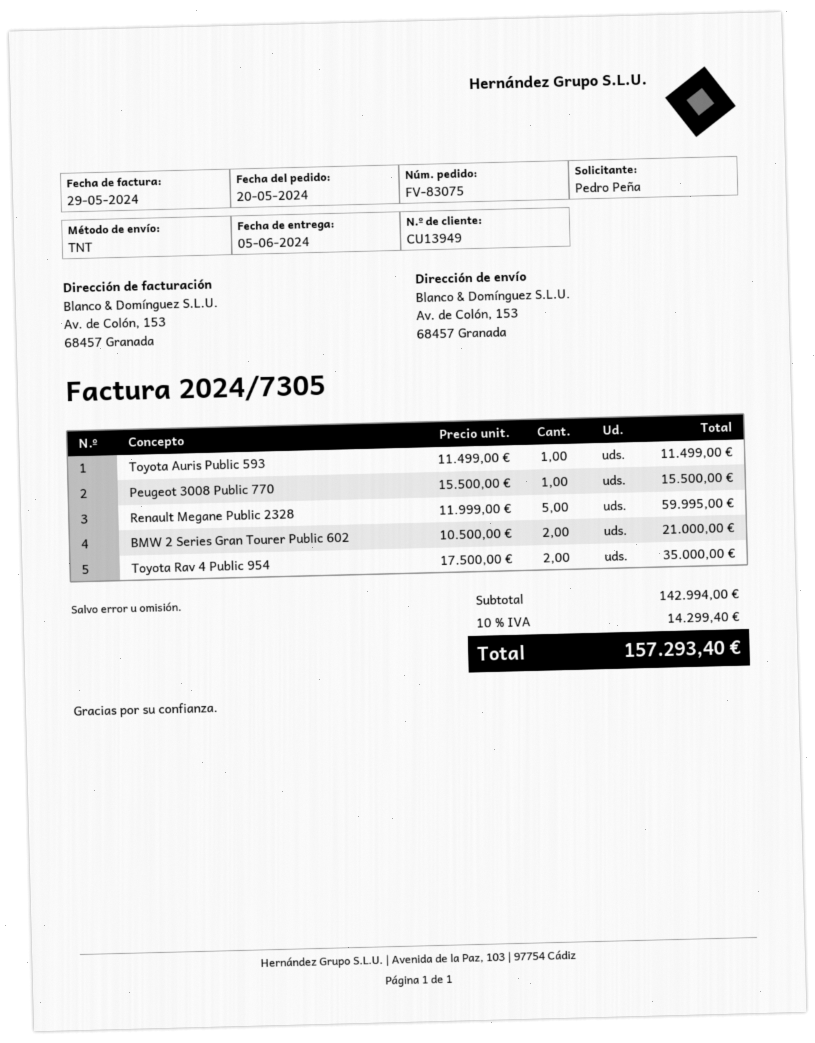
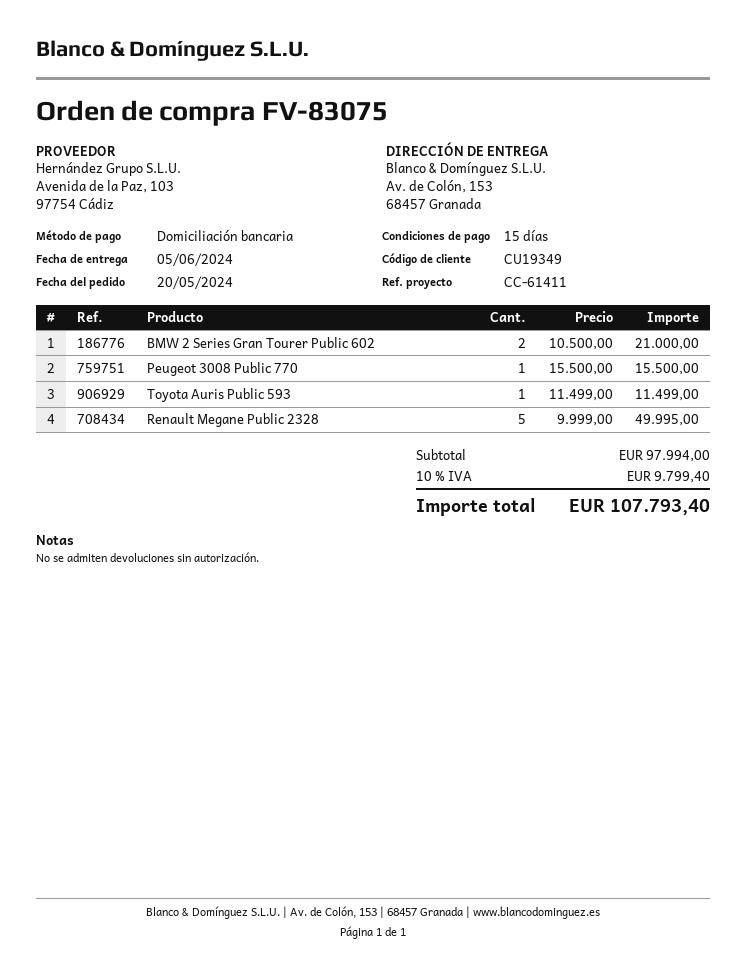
customer number: CU13949 -> CU19349
Renault Megane Public 2328: 5 x 11999.00 = 59995.00 -> 5 x 9999.00 = 49995.00
Toyota Rav 4 Public 954: 2 x 17500.00 = 35000.00 -> none
subtotal: 142994.00 -> 97994.00
tax: 10% = 14299.40 -> 10% = 9799.40
total: 157293.40 -> 107793.40

